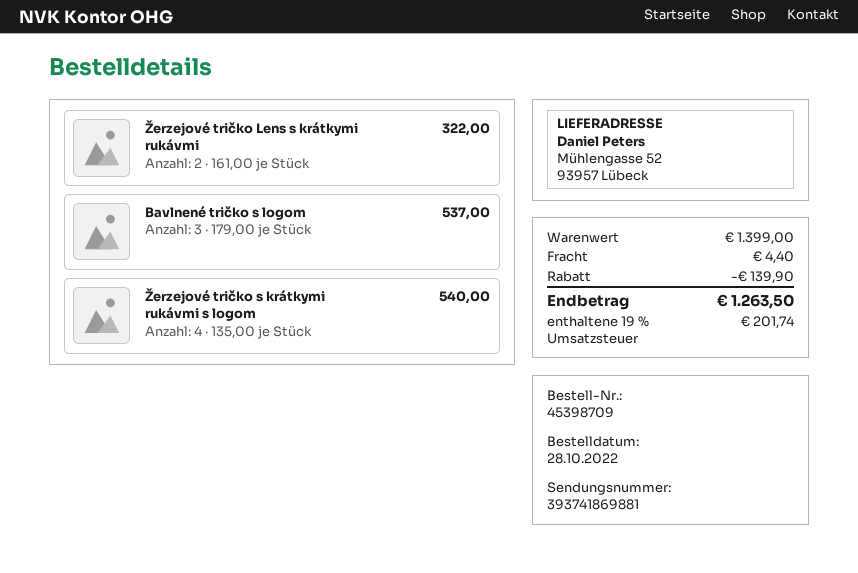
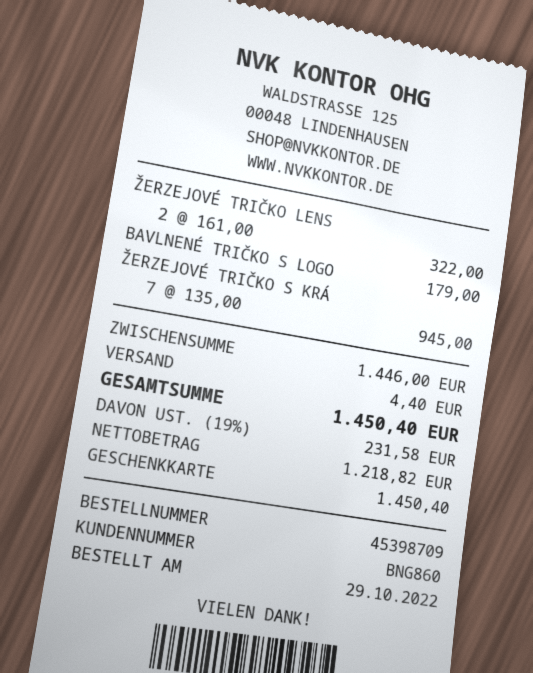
order date: 2022-10-28 -> 2022-10-29
Bavlnené tričko s logom: 3 x 179.00 = 537.00 -> 1 x 179.00 = 179.00
Žerzejové tričko s krátkymi rukávmi s logom: 4 x 135.00 = 540.00 -> 7 x 135.00 = 945.00
subtotal: 1399.00 -> 1446.00
discount: 139.90 -> none
tax: 19% = 201.74 -> 19% = 231.58
total: 1263.50 -> 1450.40

